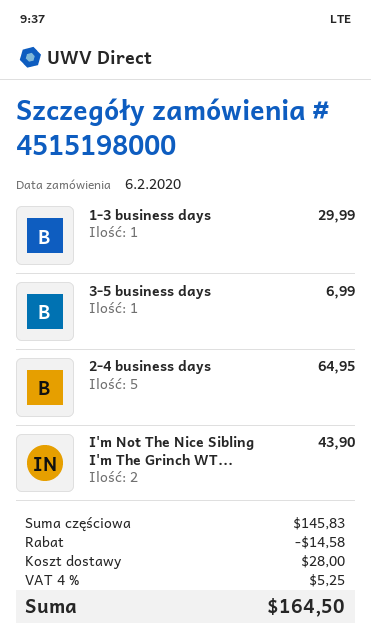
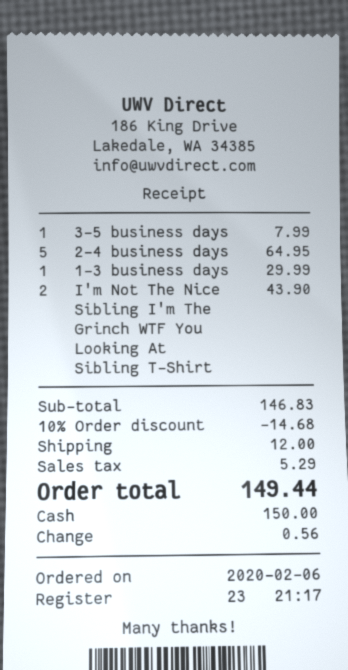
3-5 business days: 1 for 6.99 -> 1 for 7.99
subtotal: 145.83 -> 146.83
discount: 14.58 -> 14.68
shipping: 28.00 -> 12.00
tax: 5.25 -> 5.29
total: 164.50 -> 149.44

